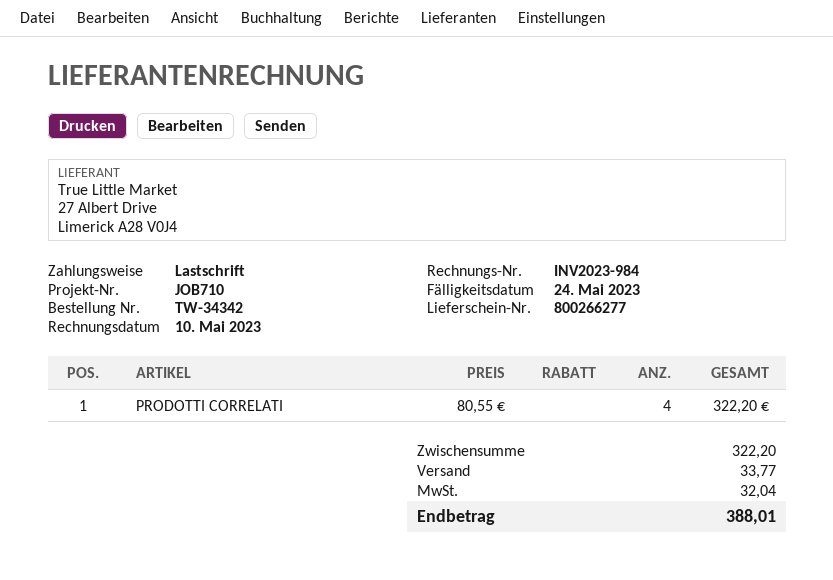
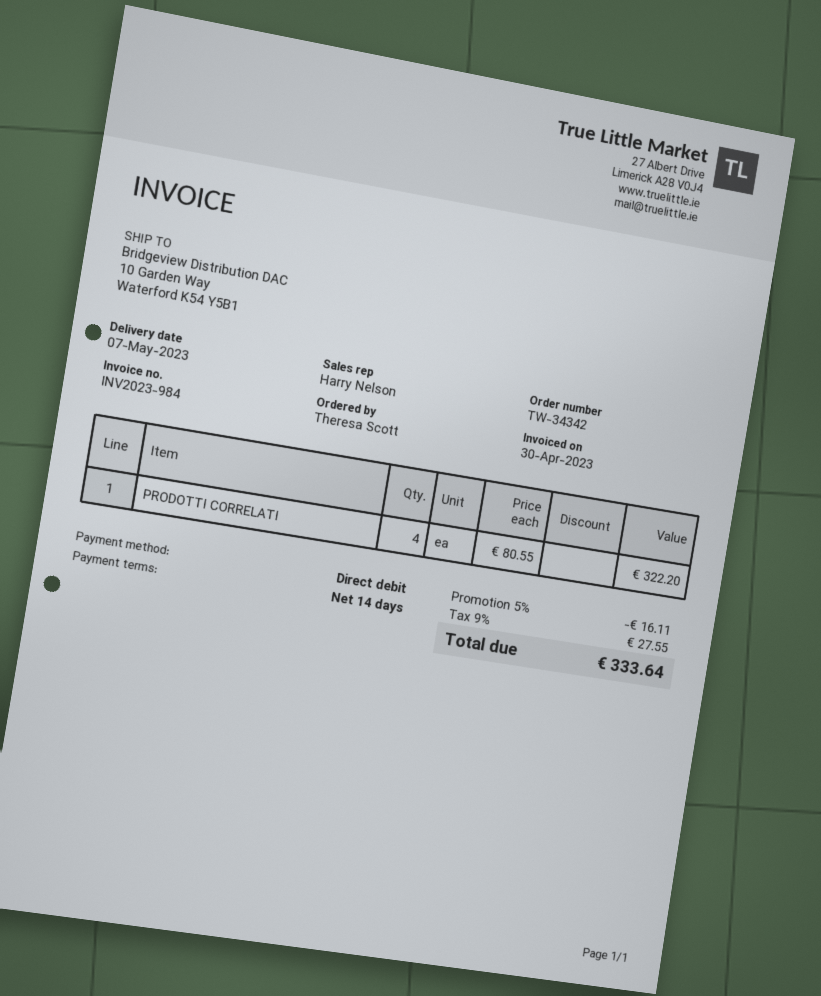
invoice date: 2023-05-10 -> 2023-04-30
discount: none -> 5% = 16.11
shipping: 33.77 -> none
tax: 32.04 -> 27.55
total: 388.01 -> 333.64

